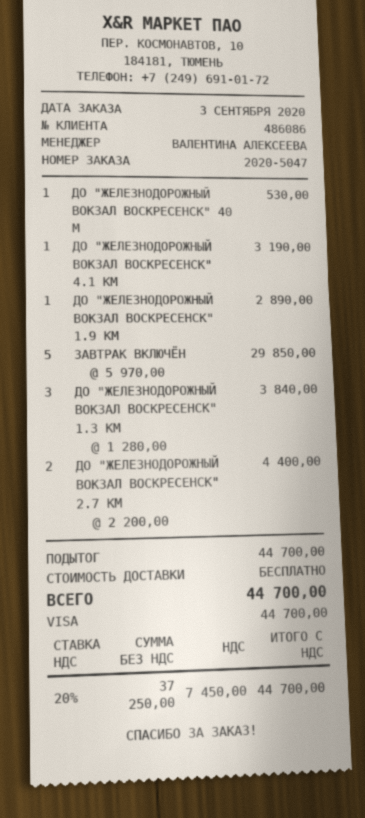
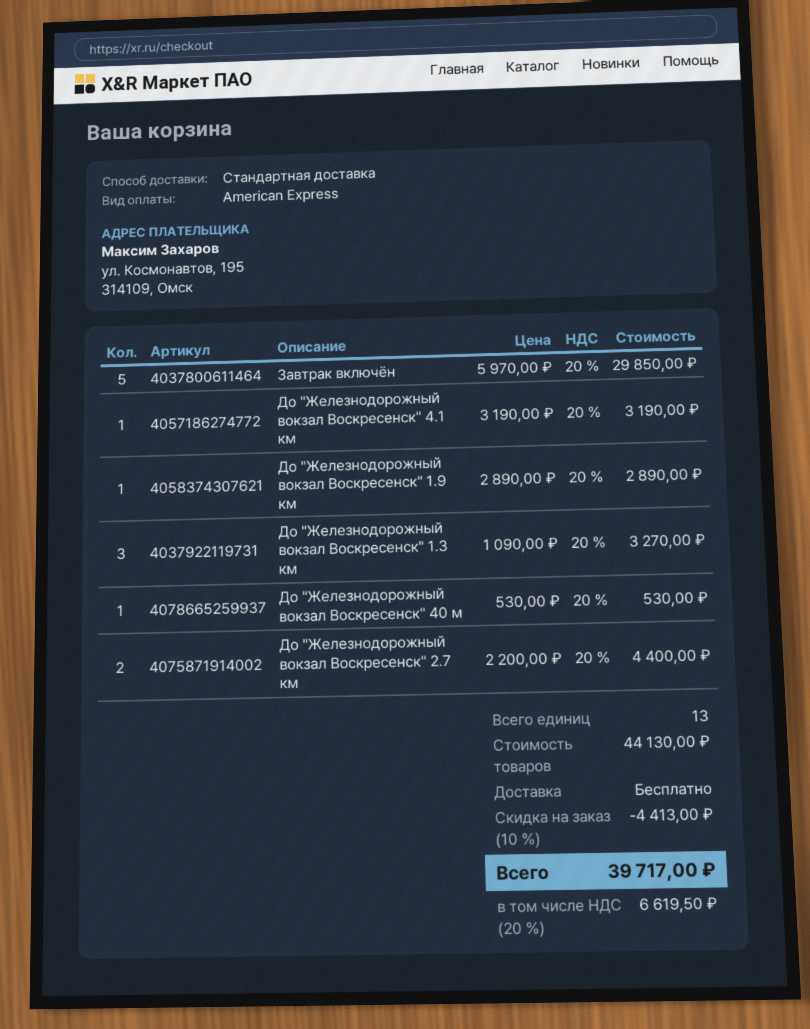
payment method: Visa -> American Express
ДО "ЖЕЛЕЗНОДОРОЖНЫЙ ВОКЗАЛ ВОСКРЕСЕНСК" 1.3 КМ: 3 x 1280.00 = 3840.00 -> 3 x 1090.00 = 3270.00
subtotal: 44700.00 -> 44130.00
discount: none -> 10% = 4413.00
tax: 20% = 7450.00 -> 20% = 6619.50
total: 44700.00 -> 39717.00

